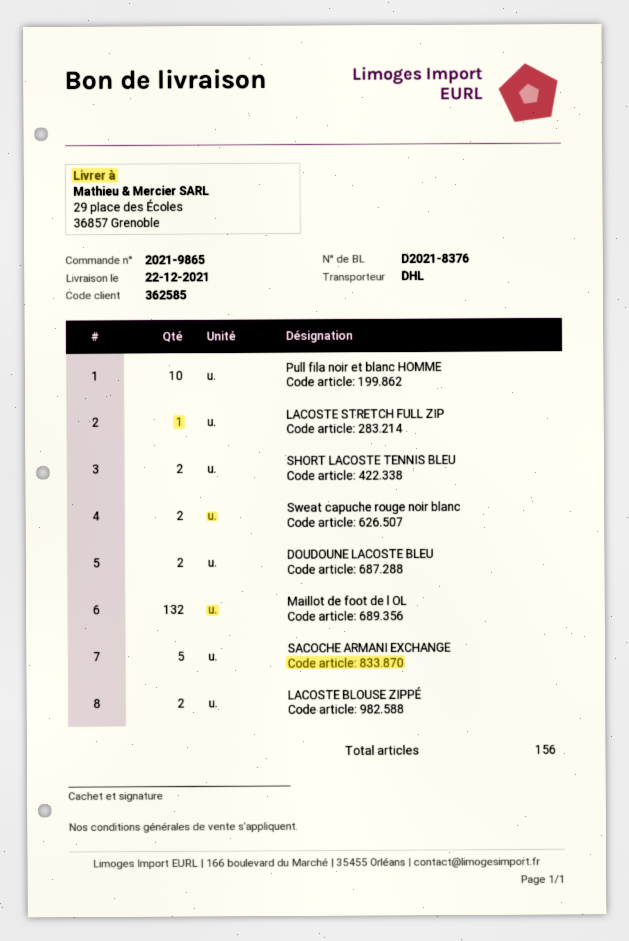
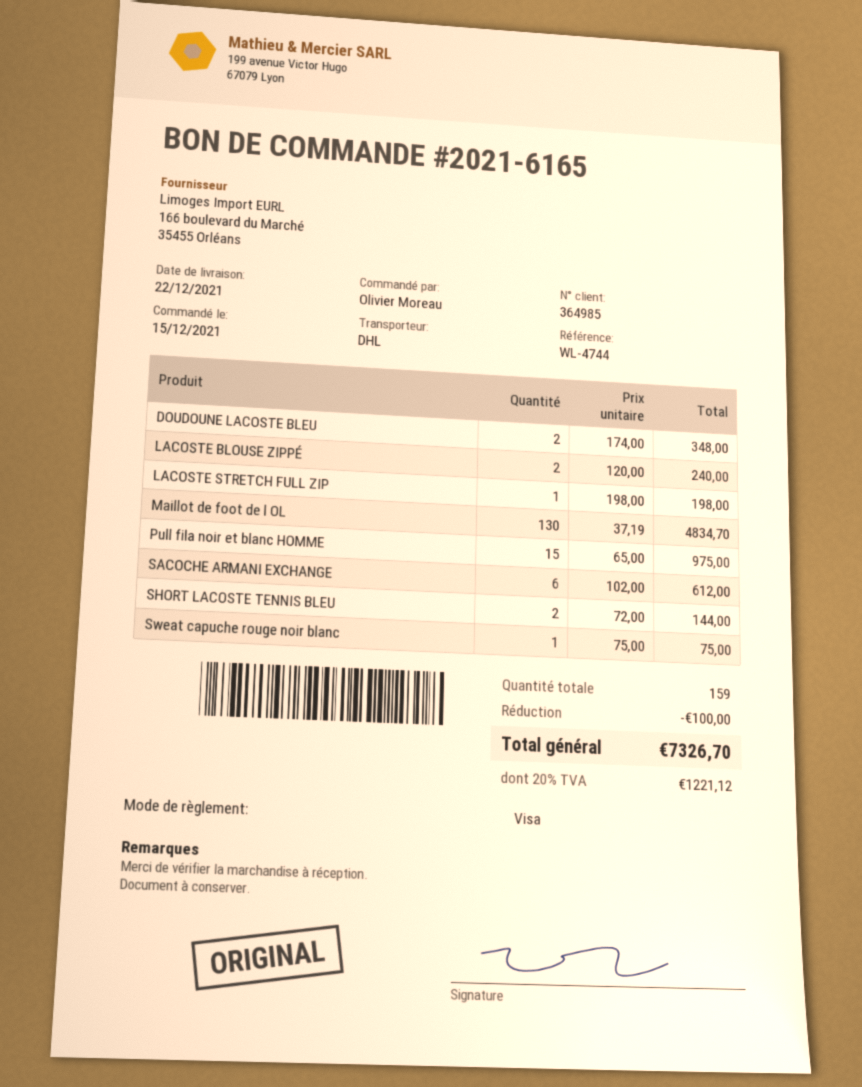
order number: 2021-9865 -> 2021-6165
customer number: 362585 -> 364985
Pull fila noir et blanc HOMME: 10 -> 15
Sweat capuche rouge noir blanc: 2 -> 1
Maillot de foot de l OL: 132 -> 130
SACOCHE ARMANI EXCHANGE: 5 -> 6
total quantity: 156 -> 159

